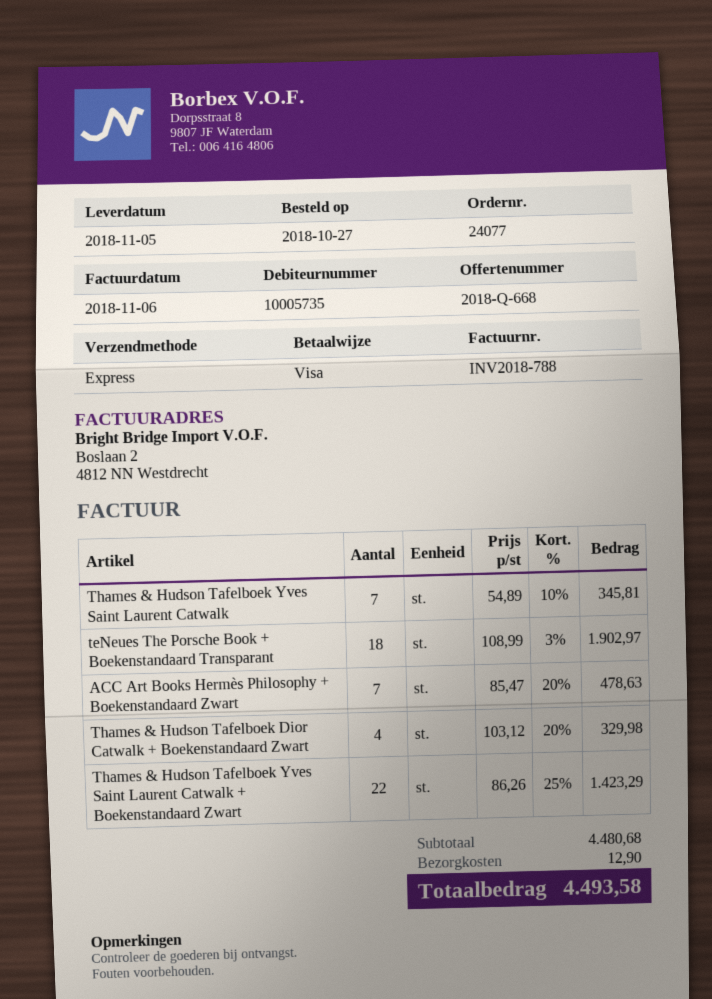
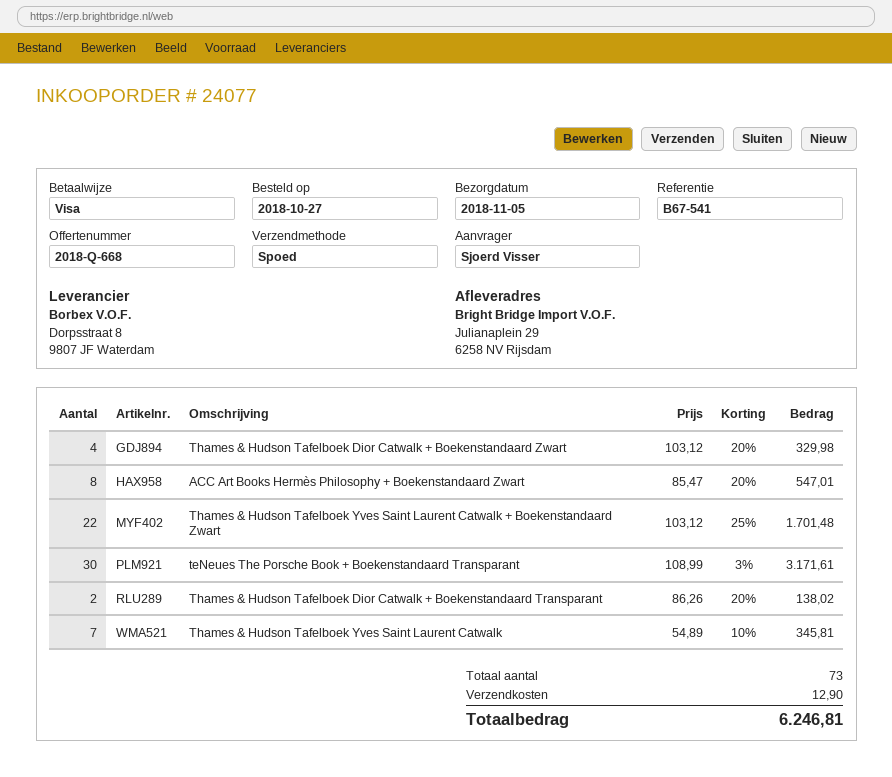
teNeues The Porsche Book + Boekenstandaard Transparant: 18 x 108.99 - 3% = 1902.97 -> 30 x 108.99 - 3% = 3171.61
ACC Art Books Hermès Philosophy + Boekenstandaard Zwart: 7 x 85.47 - 20% = 478.63 -> 8 x 85.47 - 20% = 547.01
Thames & Hudson Tafelboek Yves Saint Laurent Catwalk + Boekenstandaard Zwart: 22 x 86.26 - 25% = 1423.29 -> 22 x 103.12 - 25% = 1701.48
Thames & Hudson Tafelboek Dior Catwalk + Boekenstandaard Transparant: none -> 2 x 86.26 - 20% = 138.02
total: 4493.58 -> 6246.81

